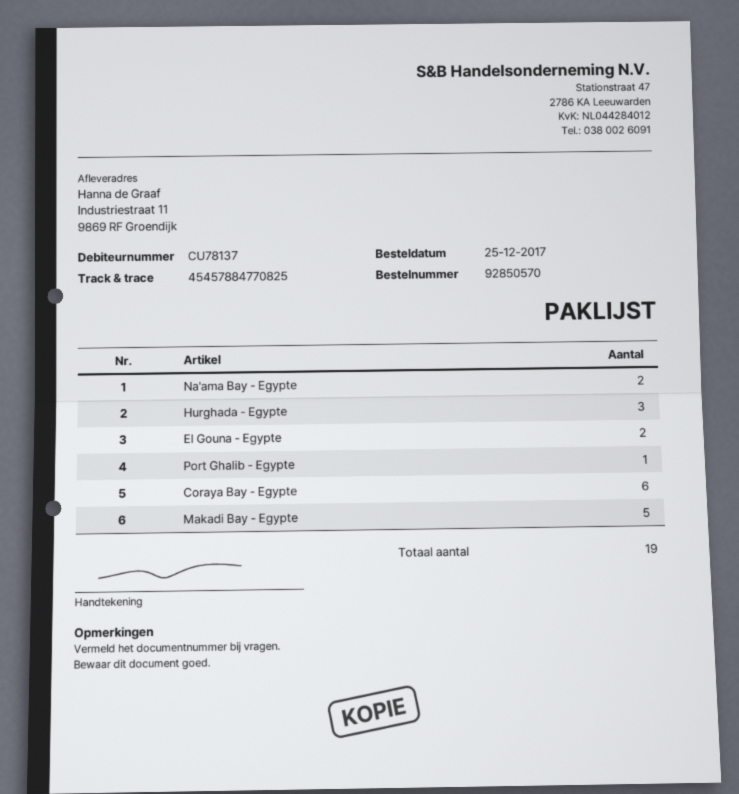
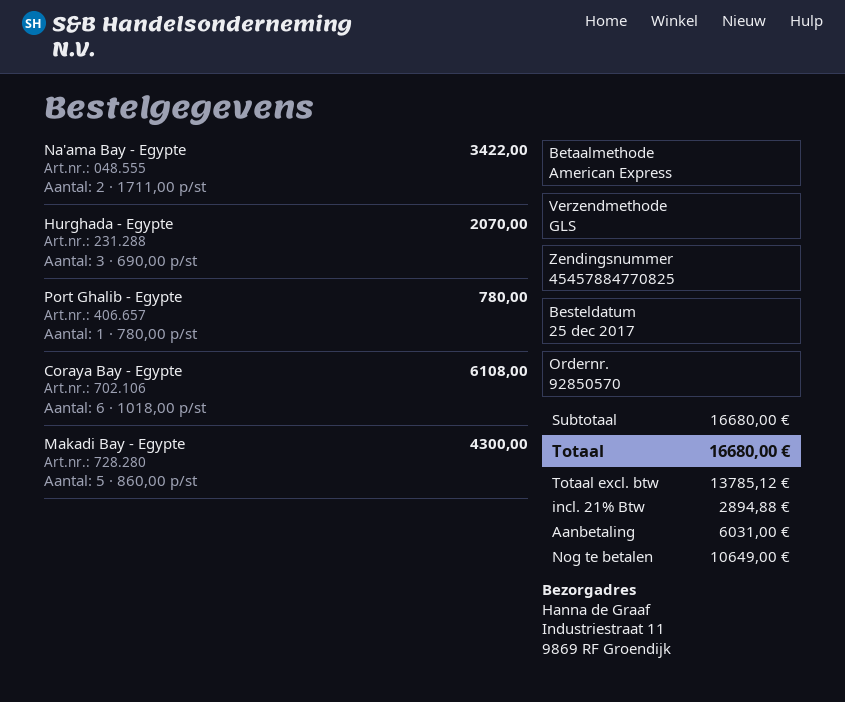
El Gouna - Egypte: 2 -> none

